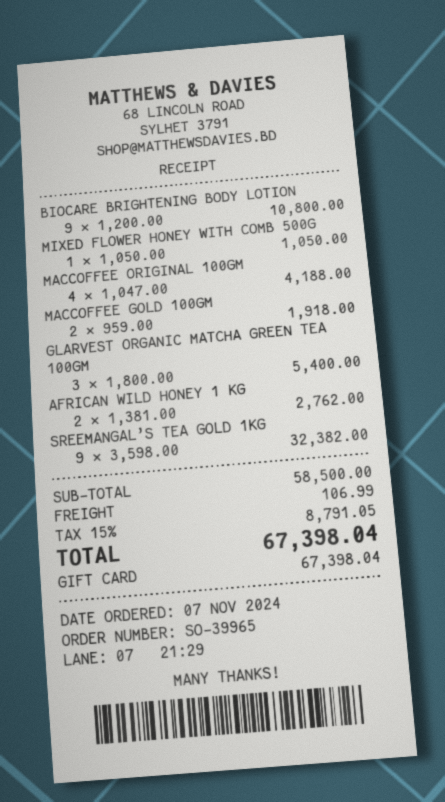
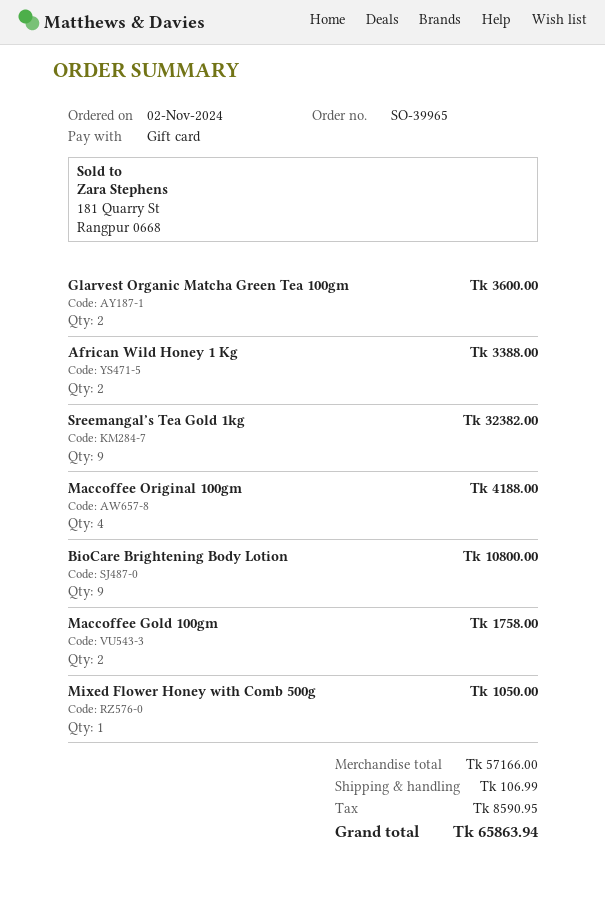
order date: 2024-11-07 -> 2024-11-02
MACCOFFEE GOLD 100GM: 2 for 1918.00 -> 2 for 1758.00
GLARVEST ORGANIC MATCHA GREEN TEA 100GM: 3 for 5400.00 -> 2 for 3600.00
AFRICAN WILD HONEY 1 KG: 2 for 2762.00 -> 2 for 3388.00
subtotal: 58500.00 -> 57166.00
tax: 8791.05 -> 8590.95
total: 67398.04 -> 65863.94

